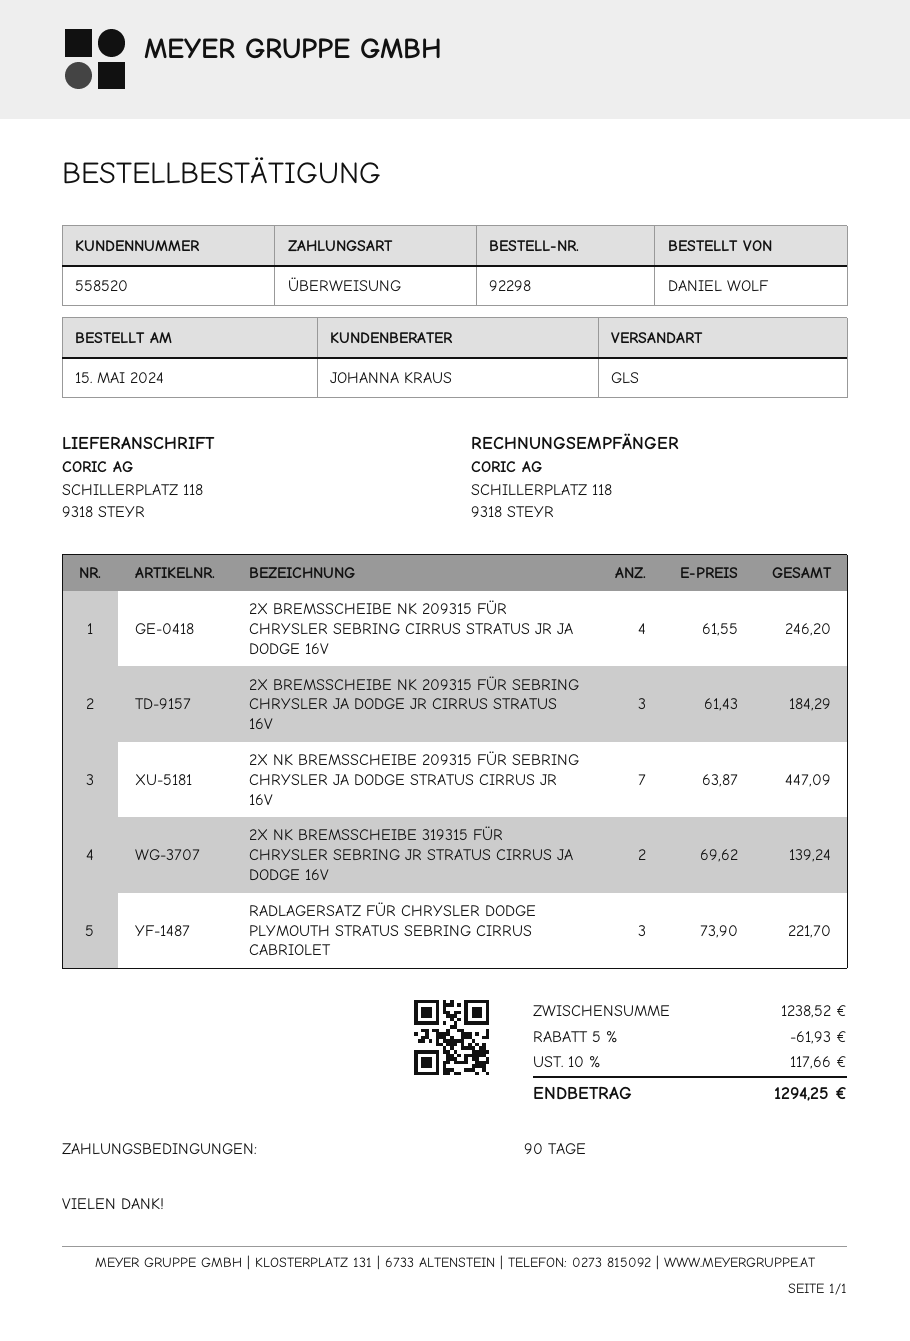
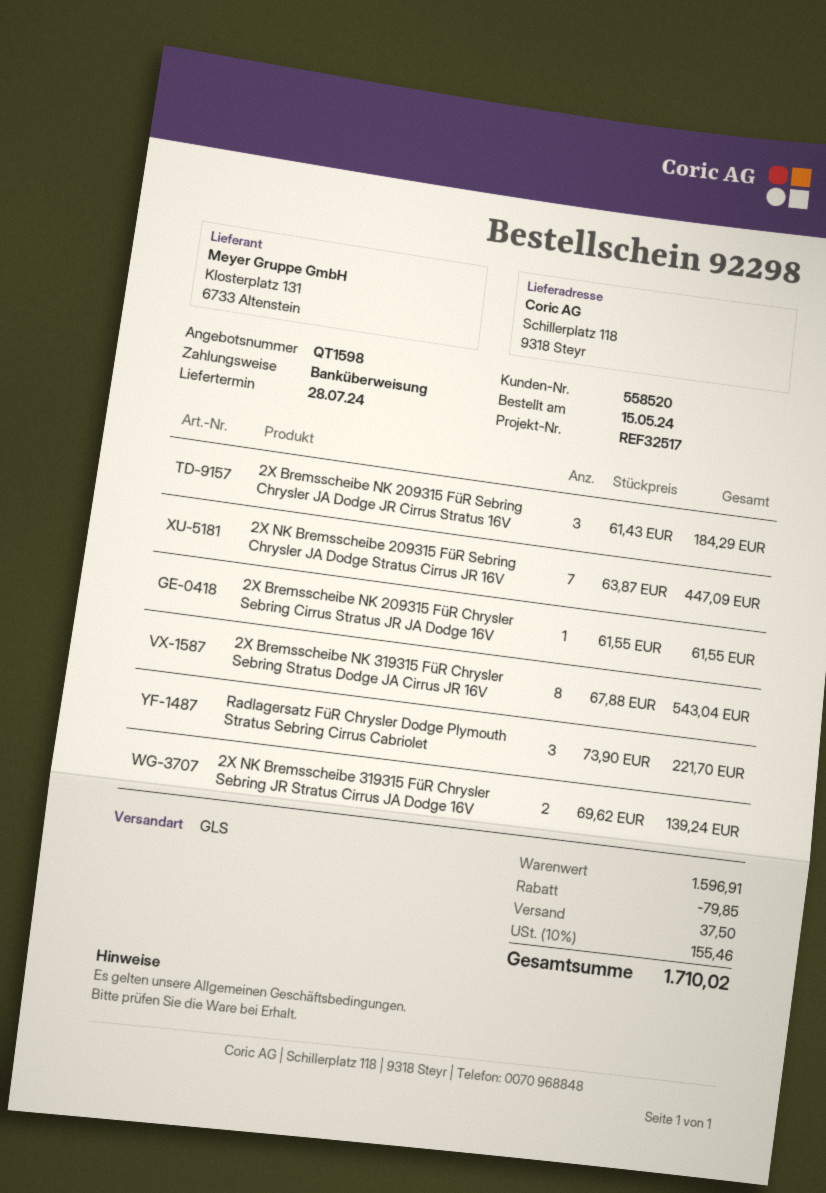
2X BREMSSCHEIBE NK 209315 FÜR CHRYSLER SEBRING CIRRUS STRATUS JR JA DODGE 16V: 4 x 61.55 = 246.20 -> 1 x 61.55 = 61.55
2X Bremsscheibe NK 319315 FüR Chrysler Sebring Stratus Dodge JA Cirrus JR 16V: none -> 8 x 67.88 = 543.04
subtotal: 1238.52 -> 1596.91
discount: 61.93 -> 79.85
shipping: none -> 37.50
tax: 10% = 117.66 -> 10% = 155.46
total: 1294.25 -> 1710.02

